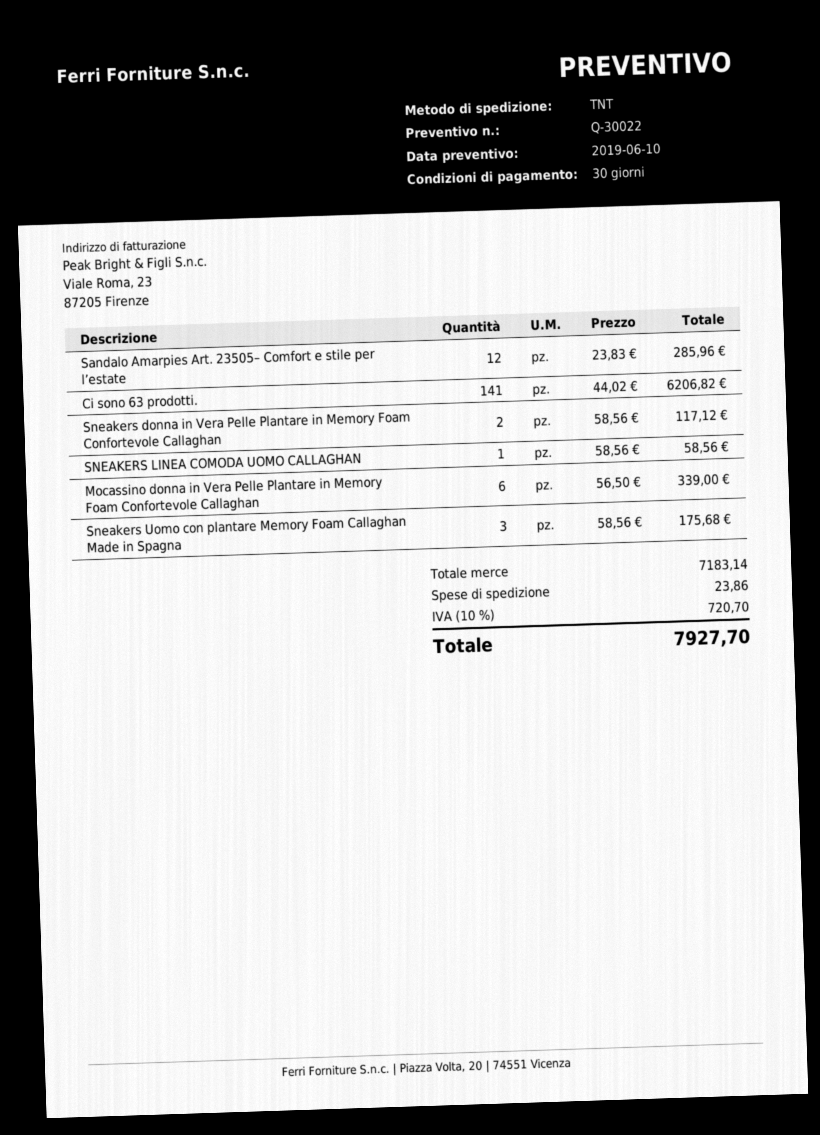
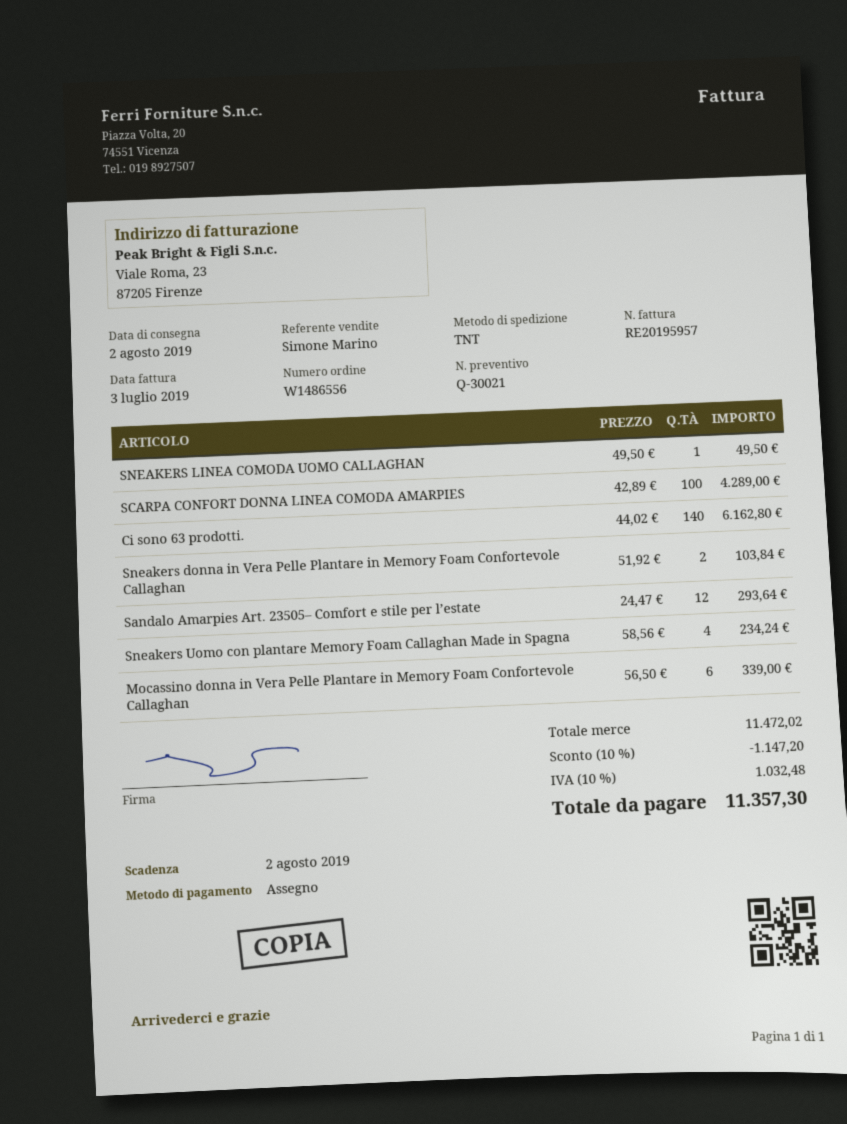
quote number: Q-30022 -> Q-30021
Sandalo Amarpies Art. 23505– Comfort e stile per l’estate: 12 x 23.83 = 285.96 -> 12 x 24.47 = 293.64
Ci sono 63 prodotti.: 141 x 44.02 = 6206.82 -> 140 x 44.02 = 6162.80
Sneakers donna in Vera Pelle Plantare in Memory Foam Confortevole Callaghan: 2 x 58.56 = 117.12 -> 2 x 51.92 = 103.84
SNEAKERS LINEA COMODA UOMO CALLAGHAN: 1 x 58.56 = 58.56 -> 1 x 49.50 = 49.50
Sneakers Uomo con plantare Memory Foam Callaghan Made in Spagna: 3 x 58.56 = 175.68 -> 4 x 58.56 = 234.24
SCARPA CONFORT DONNA LINEA COMODA AMARPIES: none -> 100 x 42.89 = 4289.00
subtotal: 7183.14 -> 11472.02
discount: none -> 10% = 1147.20
shipping: 23.86 -> none
tax: 10% = 720.70 -> 10% = 1032.48
total: 7927.70 -> 11357.30

